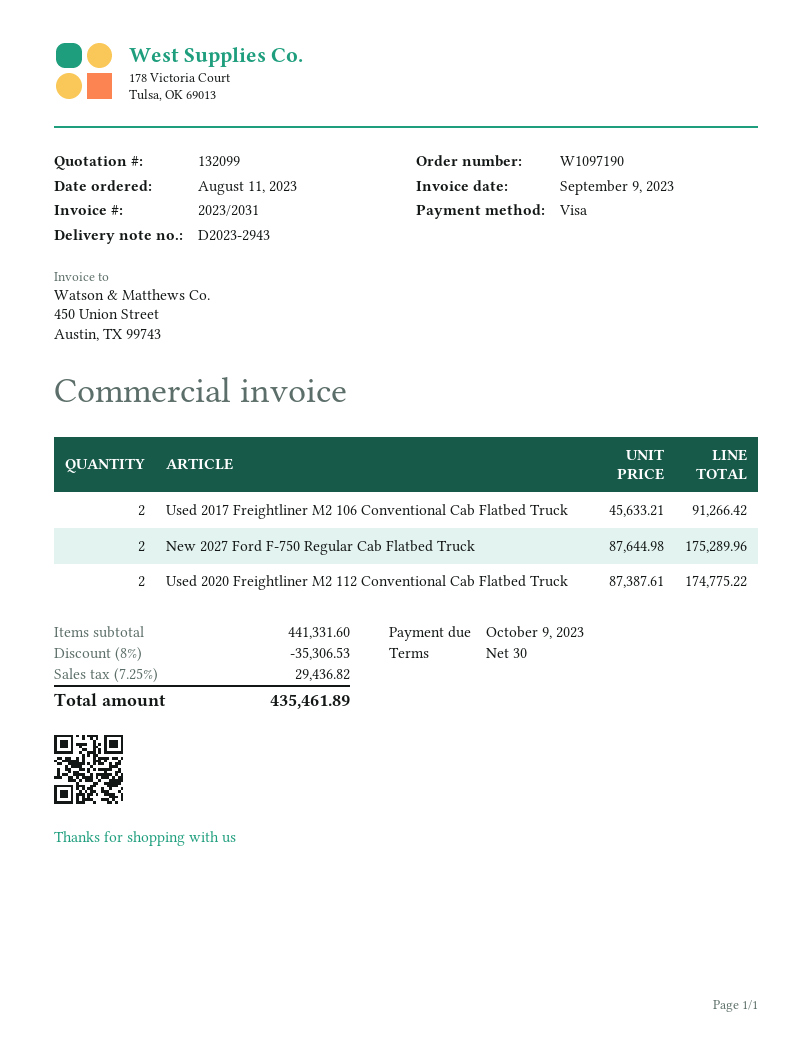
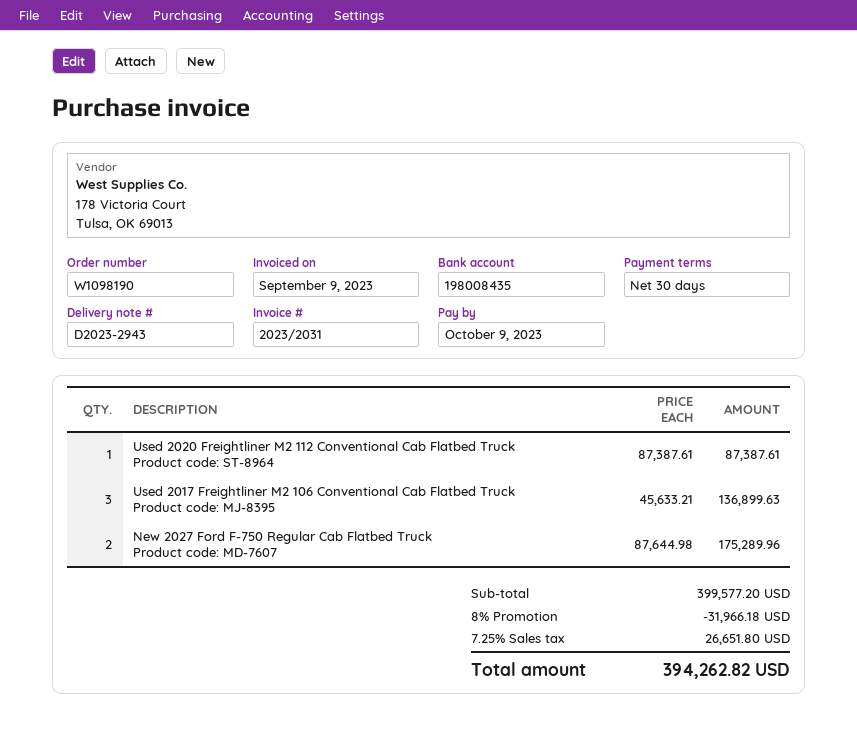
order number: W1097190 -> W1098190
Used 2017 Freightliner M2 106 Conventional Cab Flatbed Truck: 2 x 45633.21 = 91266.42 -> 3 x 45633.21 = 136899.63
Used 2020 Freightliner M2 112 Conventional Cab Flatbed Truck: 2 x 87387.61 = 174775.22 -> 1 x 87387.61 = 87387.61
subtotal: 441331.60 -> 399577.20
discount: 8% = 35306.53 -> 8% = 31966.18
tax: 7.25% = 29436.82 -> 7.25% = 26651.80
total: 435461.89 -> 394262.82

